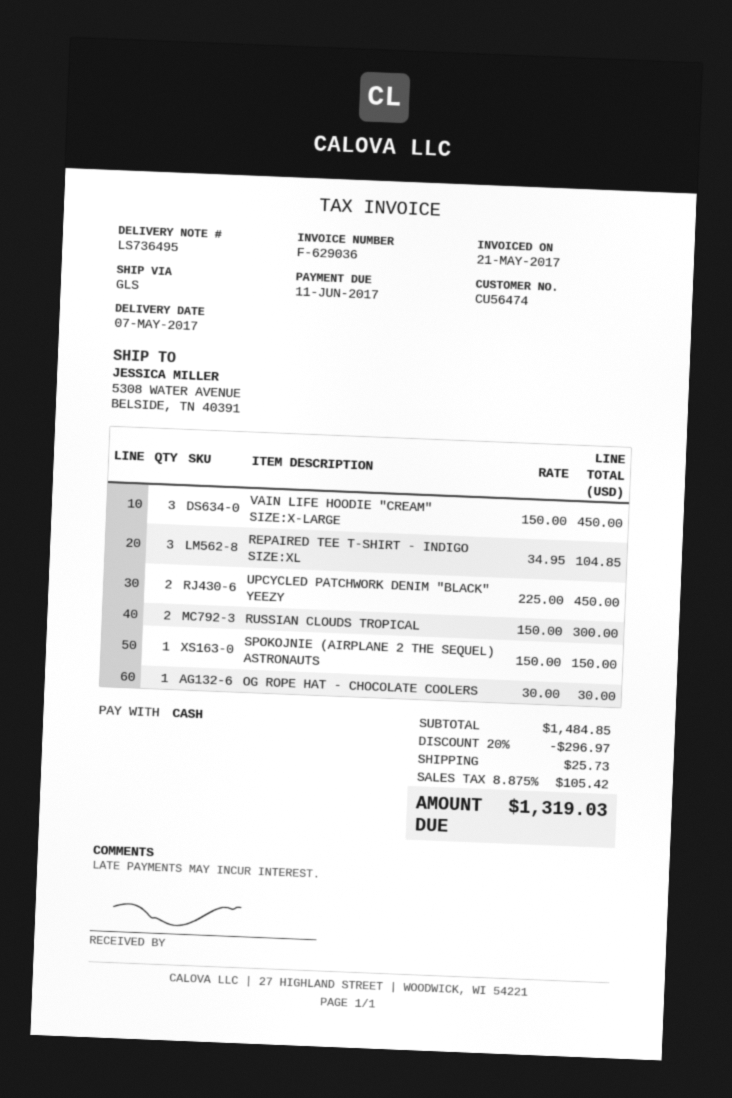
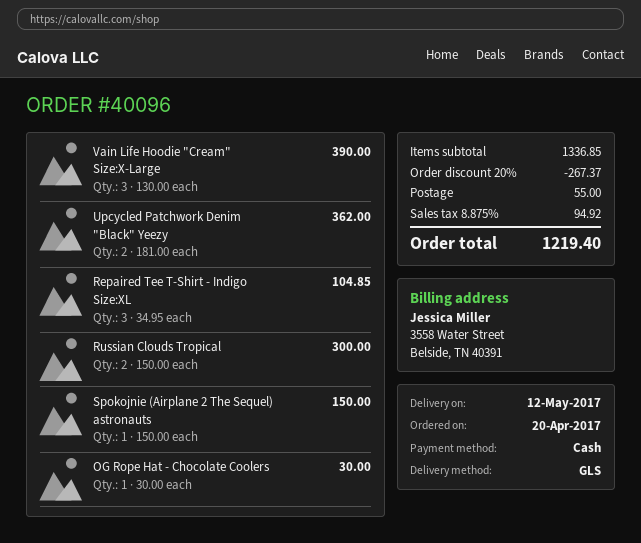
delivery date: 2017-05-07 -> 2017-05-12
VAIN LIFE HOODIE "CREAM" SIZE:X-LARGE: 3 x 150.00 = 450.00 -> 3 x 130.00 = 390.00
UPCYCLED PATCHWORK DENIM "BLACK" YEEZY: 2 x 225.00 = 450.00 -> 2 x 181.00 = 362.00
subtotal: 1484.85 -> 1336.85
discount: 20% = 296.97 -> 20% = 267.37
shipping: 25.73 -> 55.00
tax: 8.875% = 105.42 -> 8.875% = 94.92
total: 1319.03 -> 1219.40

